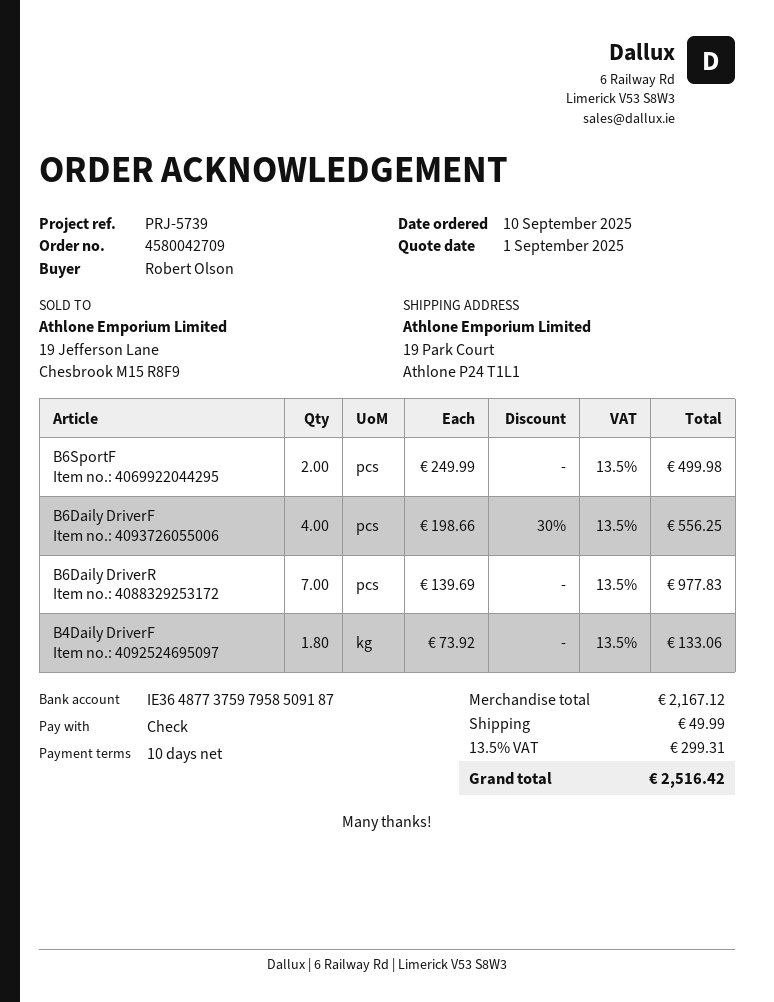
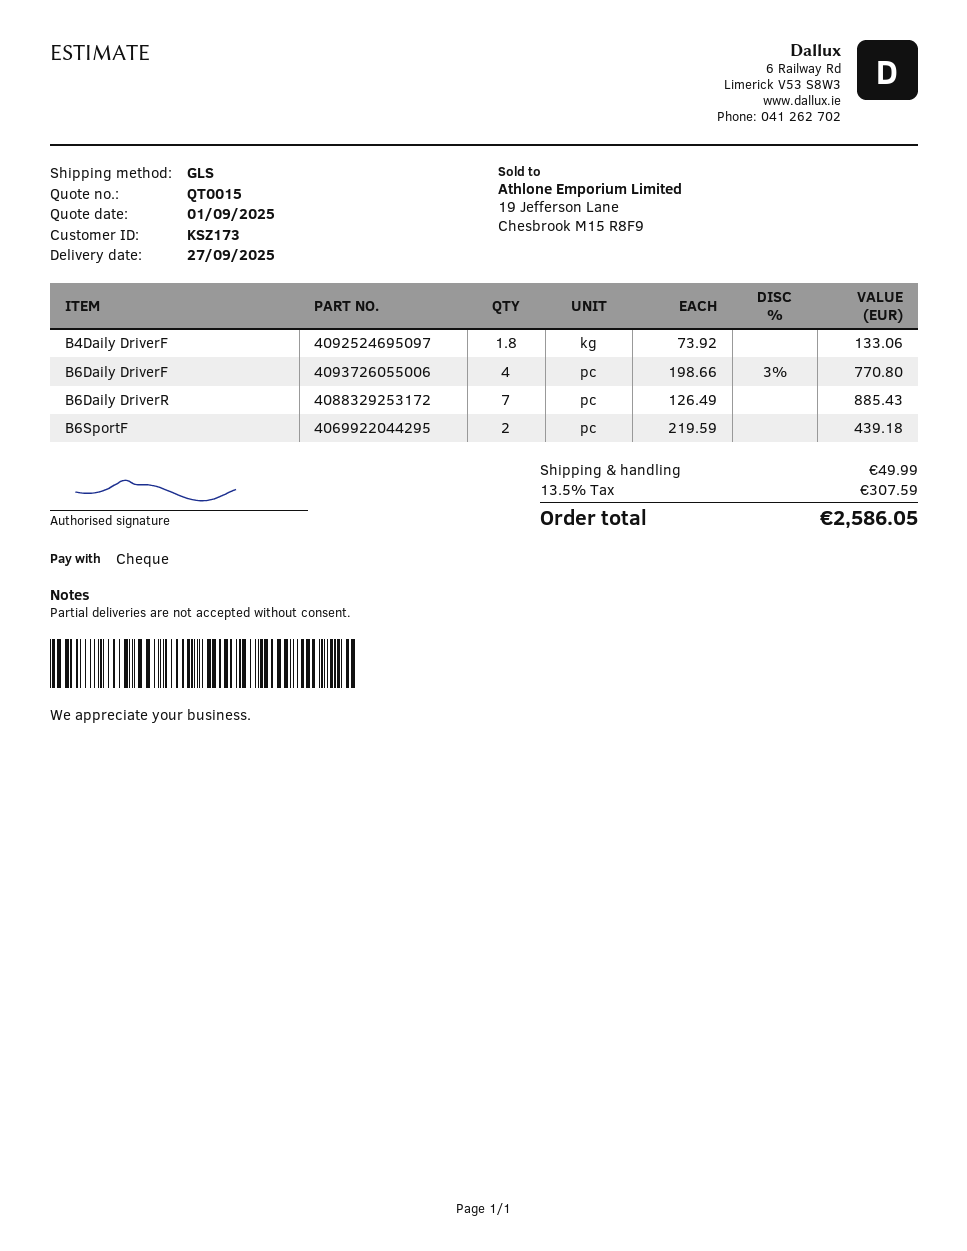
B6SportF: 2 x 249.99 = 499.98 -> 2 x 219.59 = 439.18
B6Daily DriverF: 4 x 198.66 - 30% = 556.25 -> 4 x 198.66 - 3% = 770.80
B6Daily DriverR: 7 x 139.69 = 977.83 -> 7 x 126.49 = 885.43
tax: 13.5% = 299.31 -> 13.5% = 307.59
total: 2516.42 -> 2586.05

